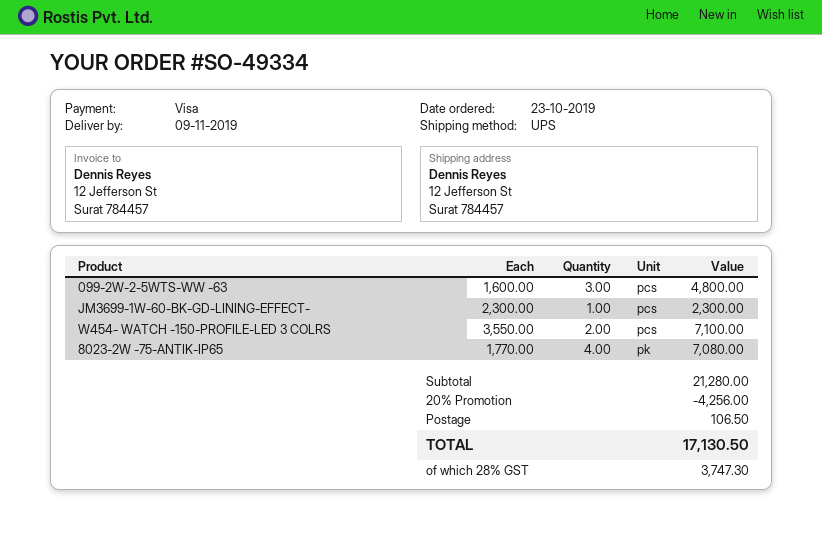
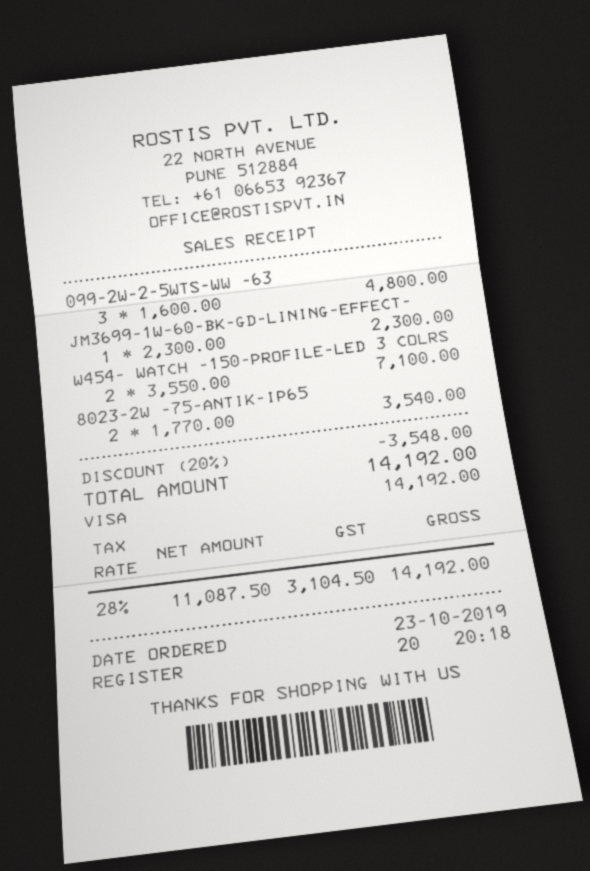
8023-2W -75-ANTIK-IP65: 4 x 1770.00 = 7080.00 -> 2 x 1770.00 = 3540.00
discount: 20% = 4256.00 -> 20% = 3548.00
shipping: 106.50 -> none
tax: 28% = 3747.30 -> 28% = 3104.50
total: 17130.50 -> 14192.00

